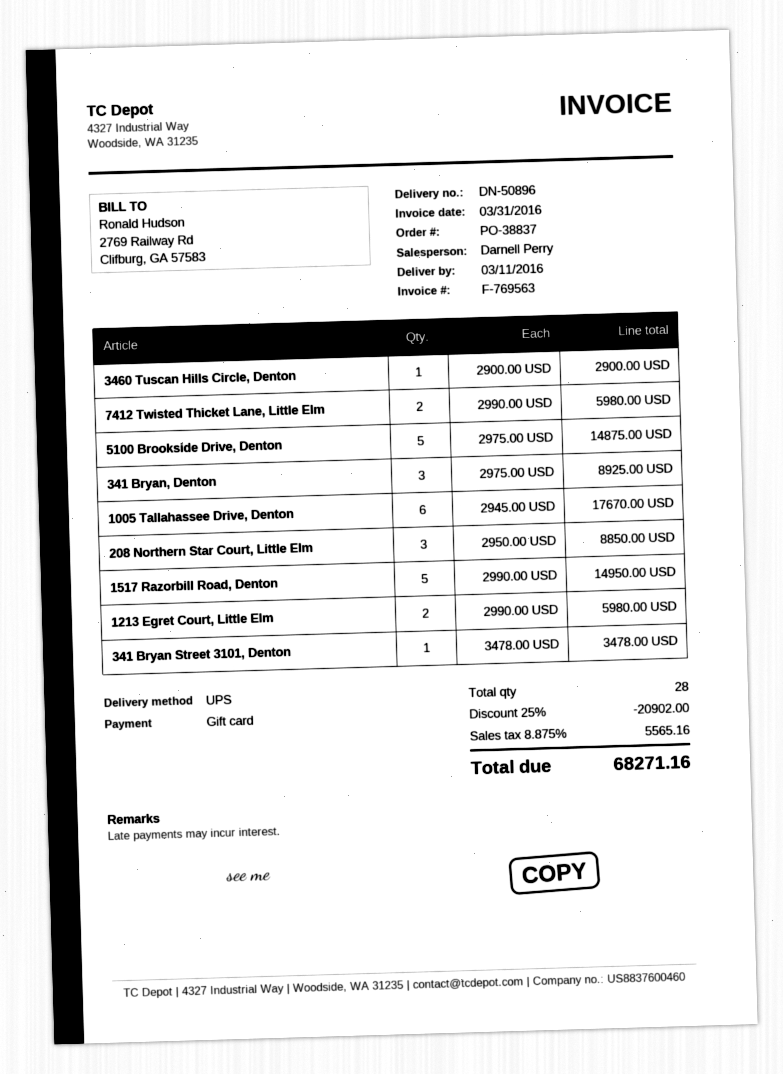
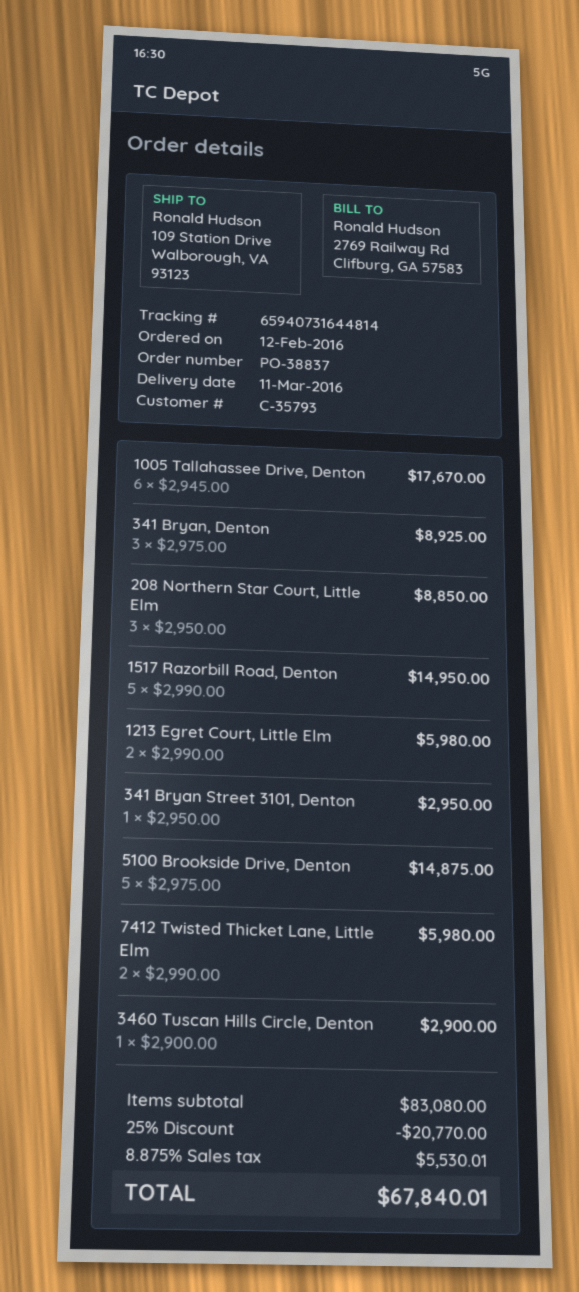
341 Bryan Street 3101, Denton: 1 x 3478.00 = 3478.00 -> 1 x 2950.00 = 2950.00
discount: 25% = 20902.00 -> 25% = 20770.00
tax: 8.875% = 5565.16 -> 8.875% = 5530.01
total: 68271.16 -> 67840.01

